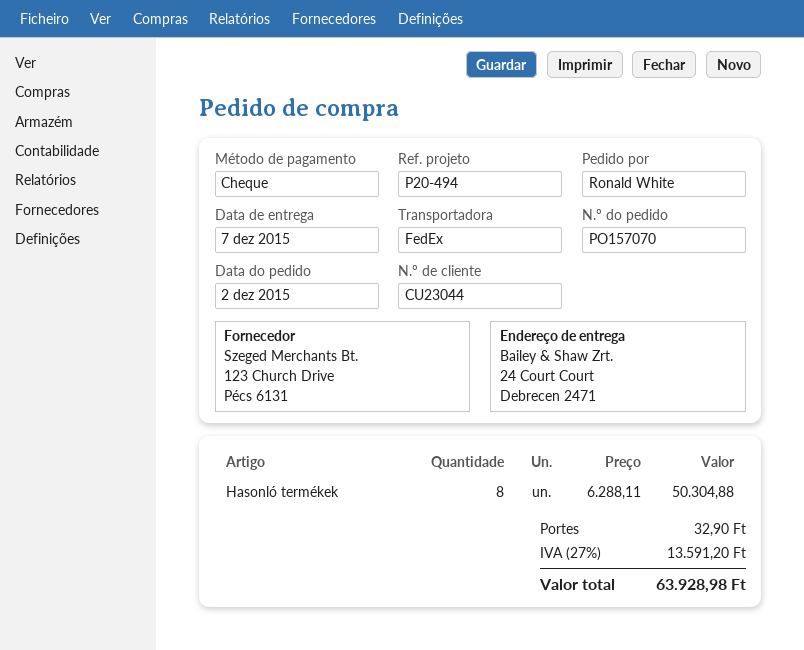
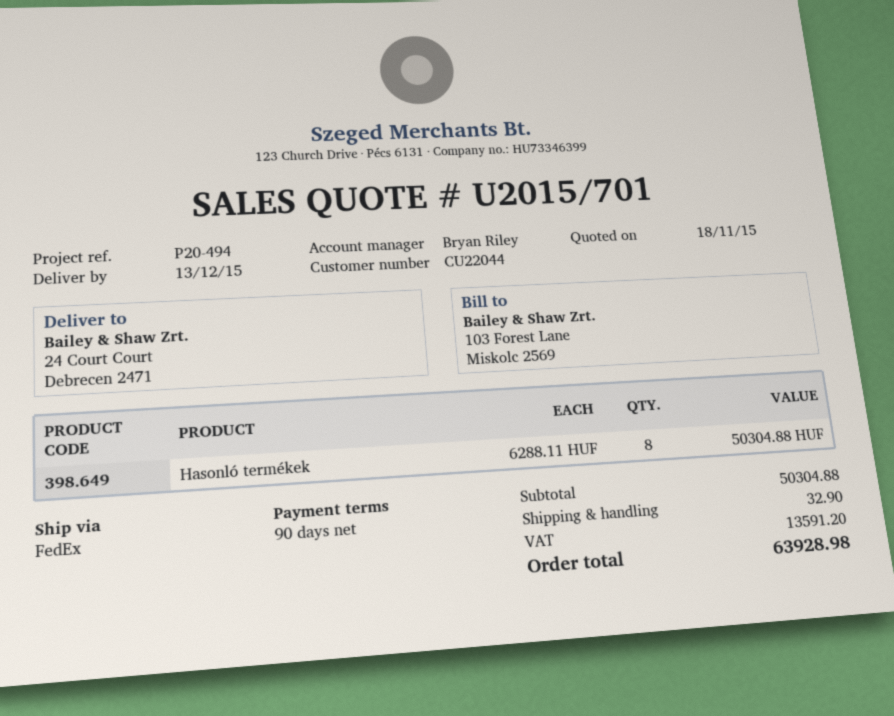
delivery date: 2015-12-07 -> 2015-12-13
customer number: CU23044 -> CU22044

